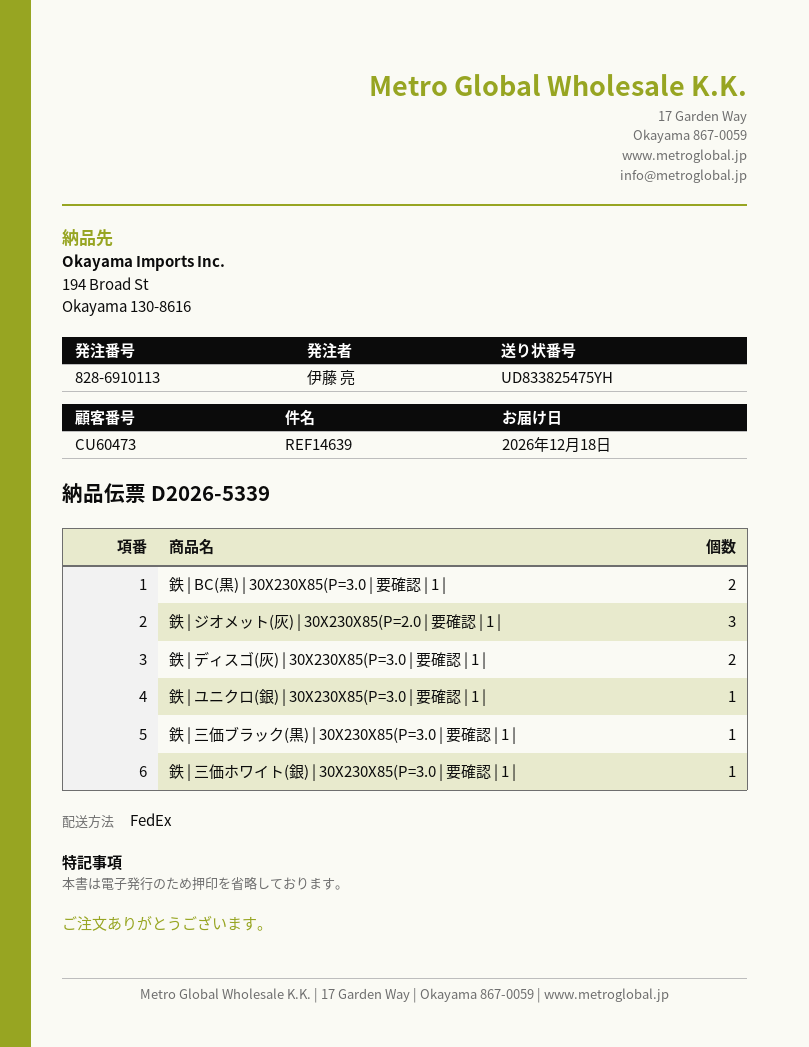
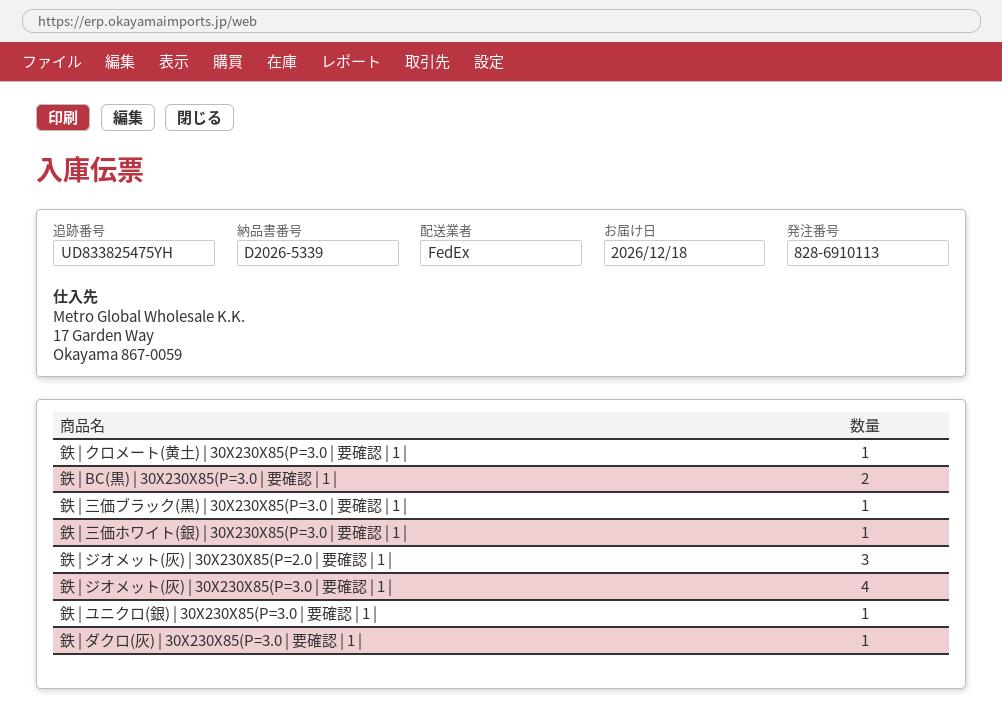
鉄 | ディスゴ(灰) | 30X230X85(P=3.0 | 要確認 | 1 |: 2 -> none
鉄 | クロメート(黄土) | 30X230X85(P=3.0 | 要確認 | 1 |: none -> 1
鉄 | ジオメット(灰) | 30X230X85(P=3.0 | 要確認 | 1 |: none -> 4
鉄 | ダクロ(灰) | 30X230X85(P=3.0 | 要確認 | 1 |: none -> 1

